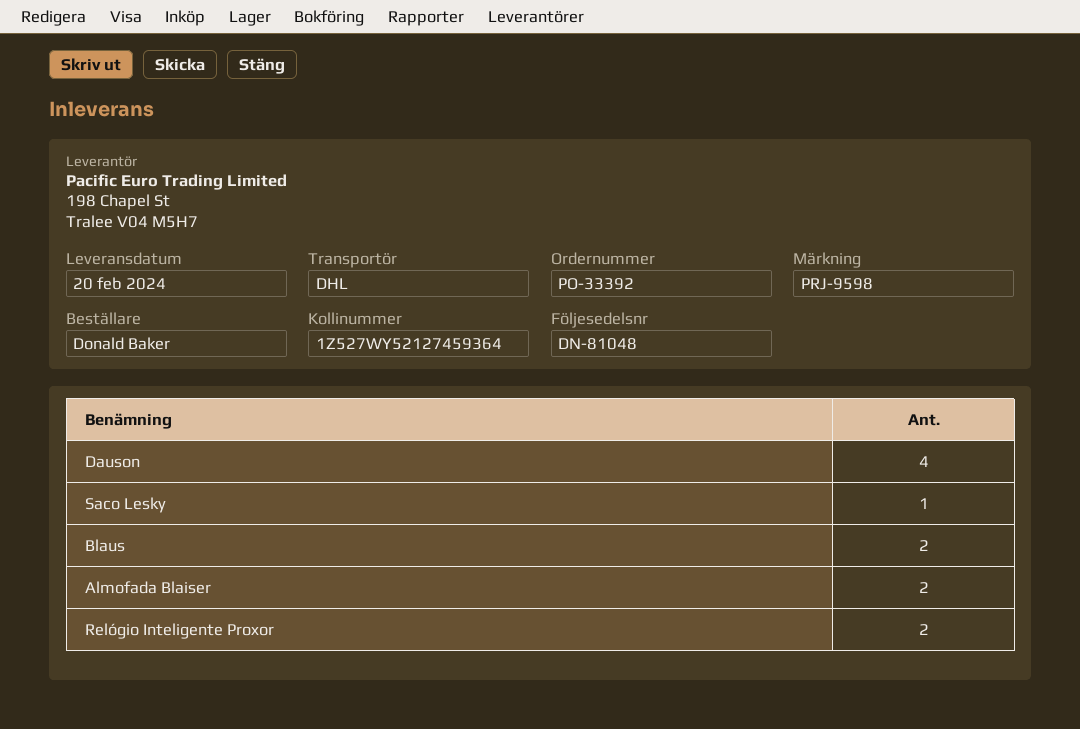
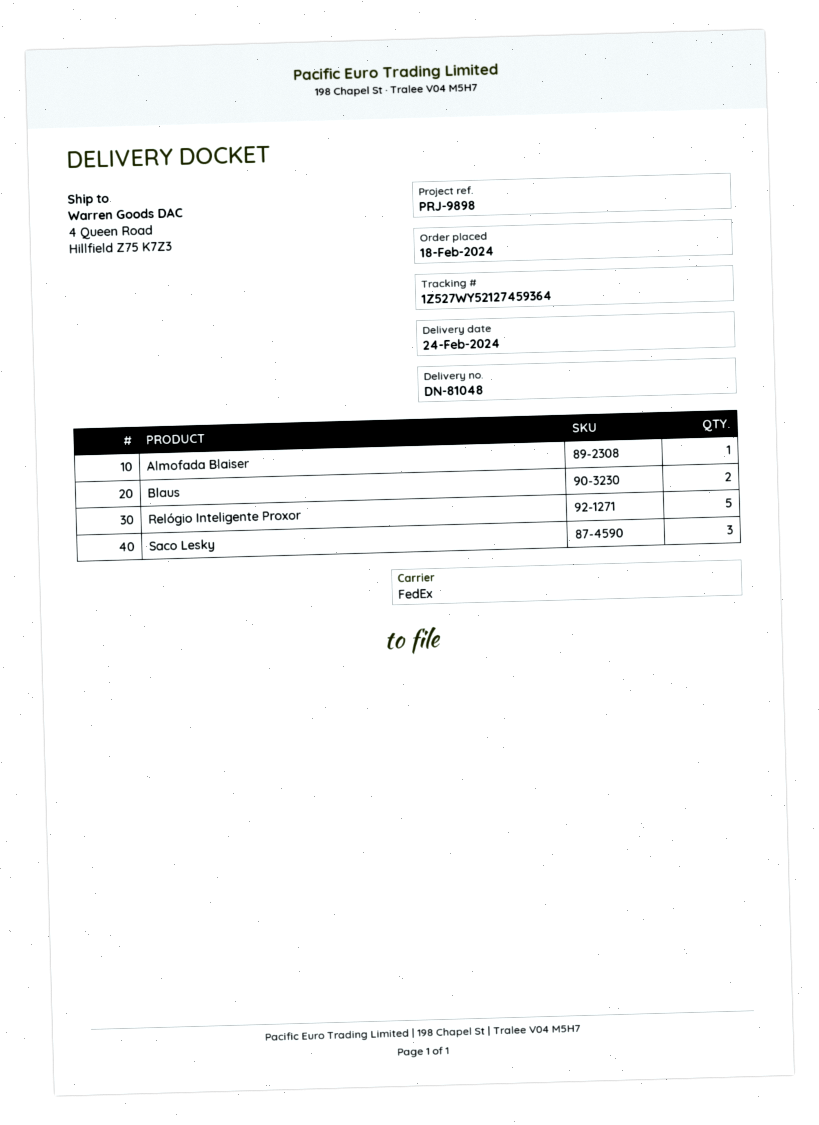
delivery date: 2024-02-20 -> 2024-02-24
reference: PRJ-9598 -> PRJ-9898
shipping method: DHL -> FedEx
Dauson: 4 -> none
Saco Lesky: 1 -> 3
Almofada Blaiser: 2 -> 1
Relógio Inteligente Proxor: 2 -> 5

